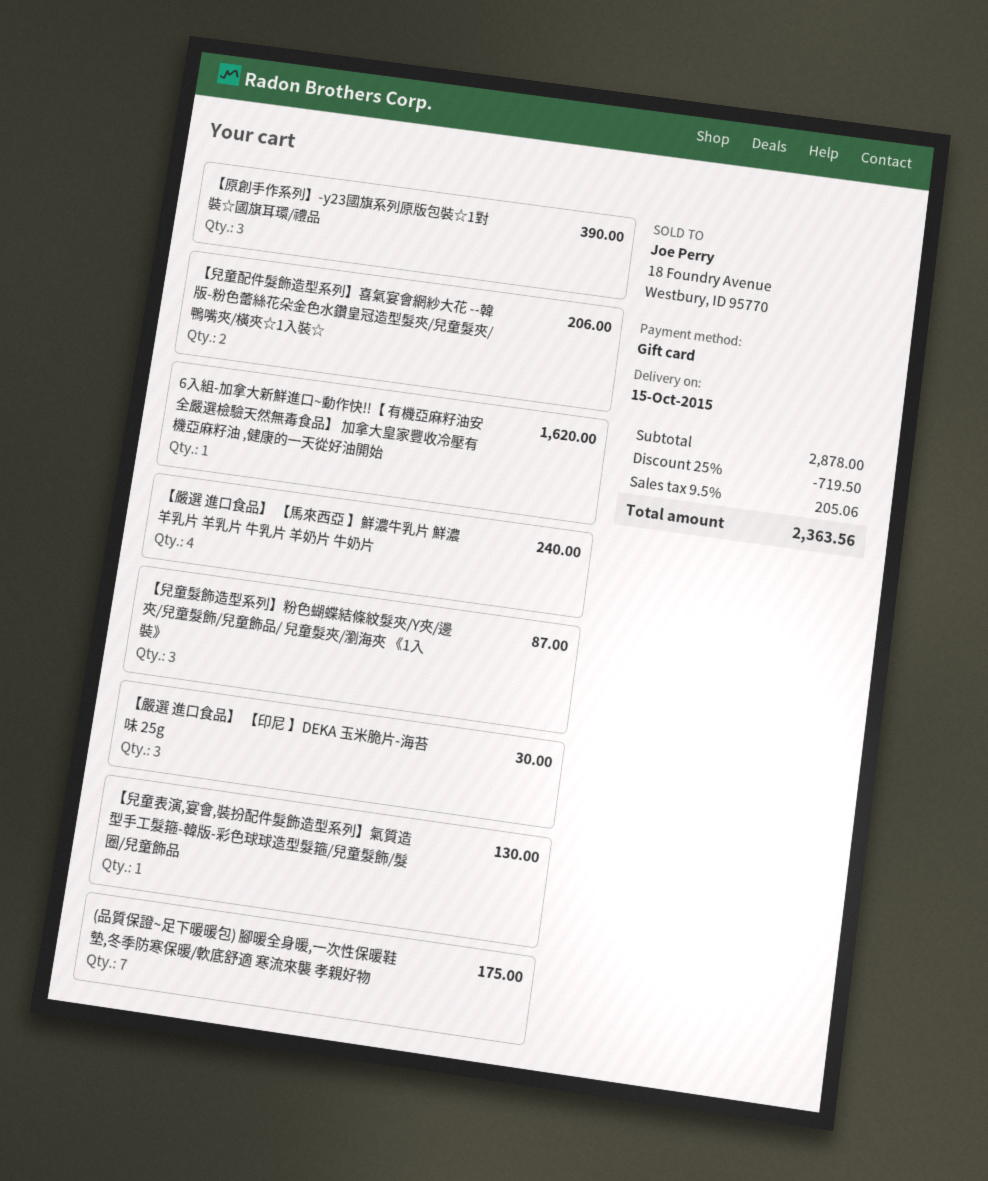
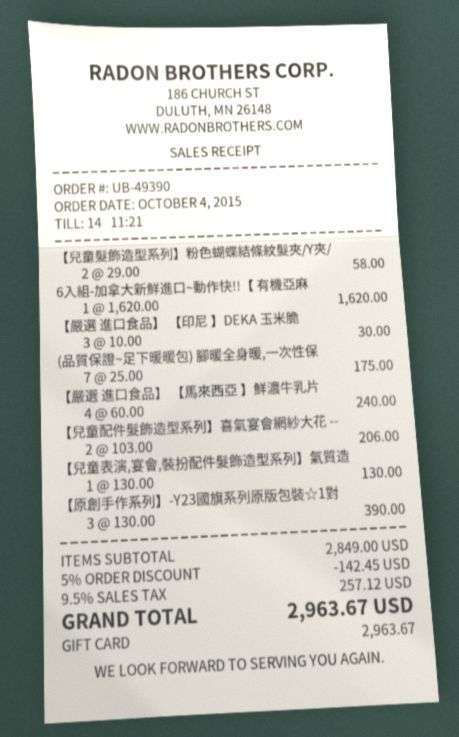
【兒童髮飾造型系列】粉色蝴蝶結條紋髮夾/Y夾/邊夾/兒童髮飾/兒童飾品/ 兒童髮夾/瀏海夾 《1入裝》: 3 for 87.00 -> 2 for 58.00
subtotal: 2878.00 -> 2849.00
discount: 25% = 719.50 -> 5% = 142.45
tax: 9.5% = 205.06 -> 9.5% = 257.12
total: 2363.56 -> 2963.67

